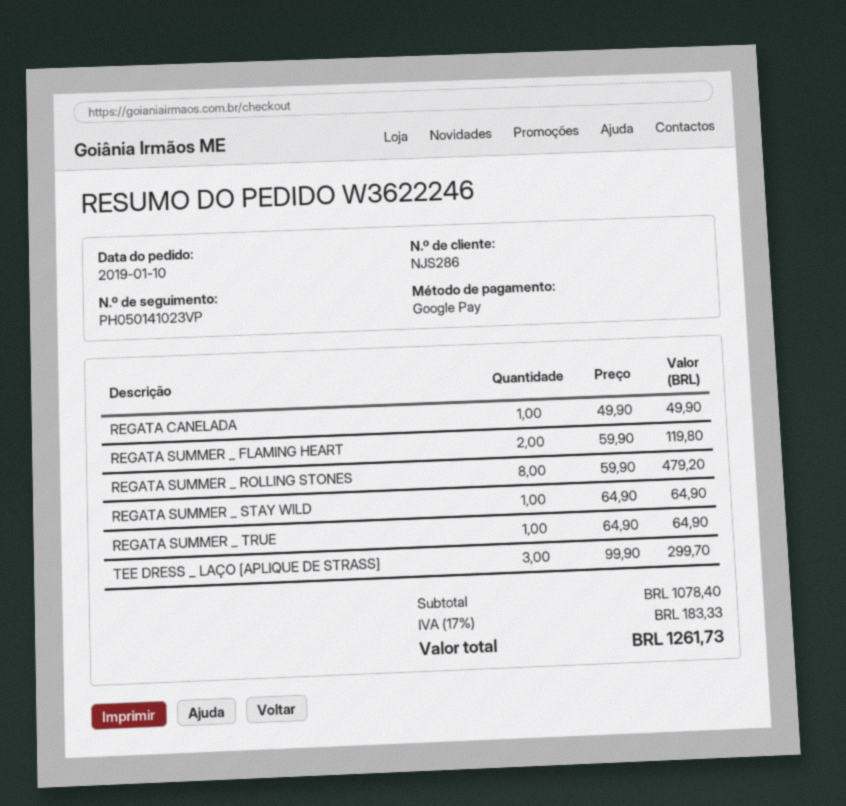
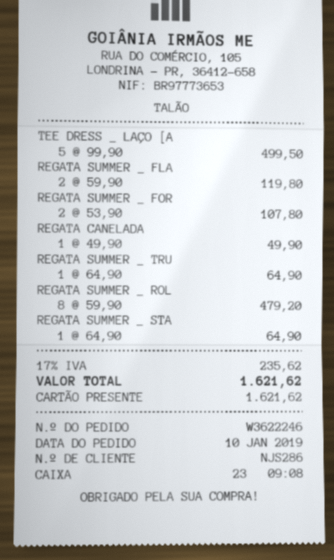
payment method: Google Pay -> gift card
TEE DRESS _ LAÇO [APLIQUE DE STRASS]: 3 x 99.90 = 299.70 -> 5 x 99.90 = 499.50
REGATA SUMMER _ FOR: none -> 2 x 53.90 = 107.80
tax: 17% = 183.33 -> 17% = 235.62
total: 1261.73 -> 1621.62

